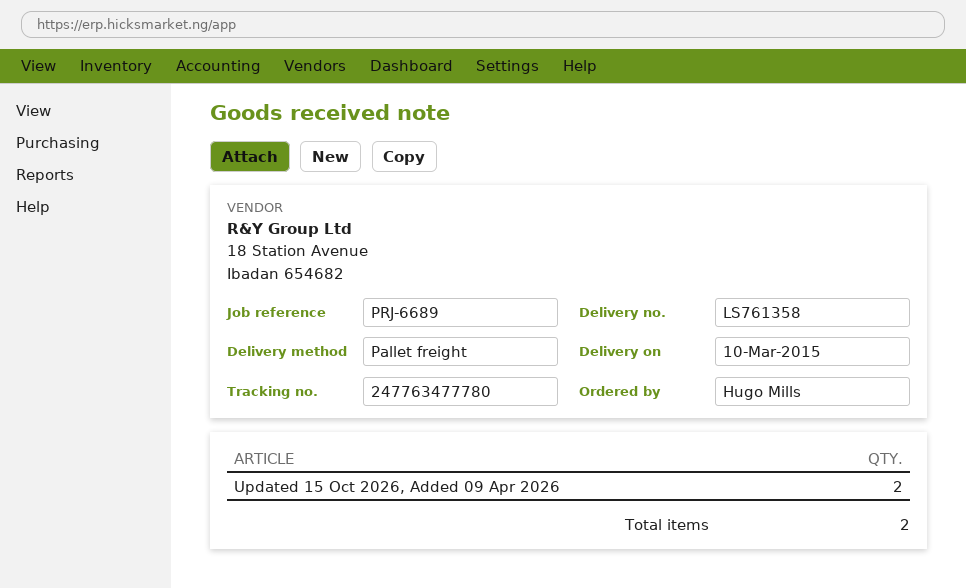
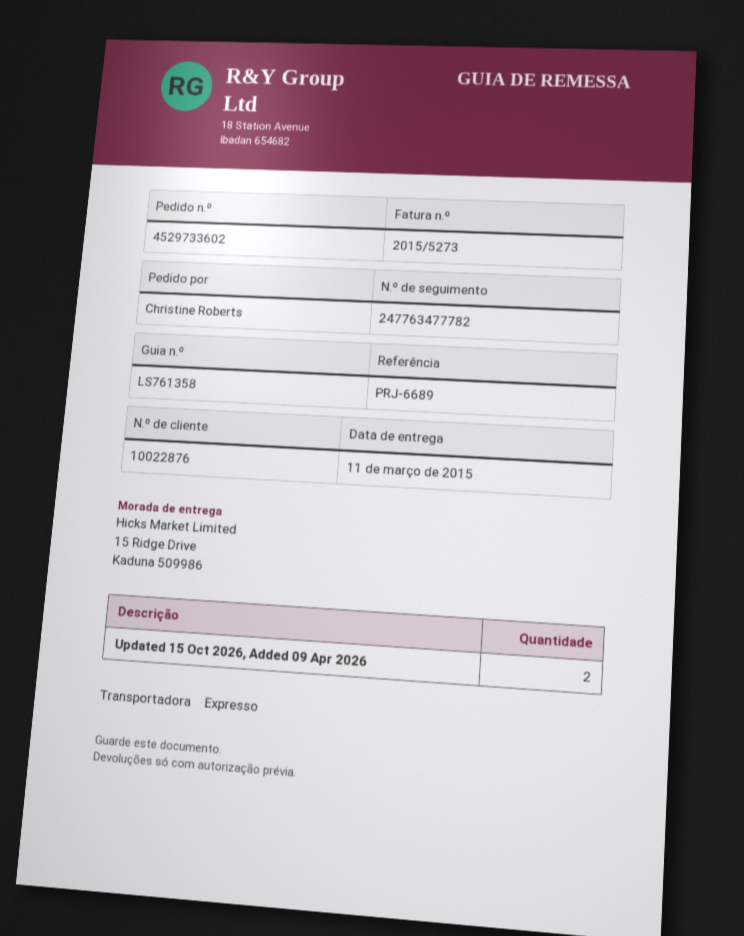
delivery date: 2015-03-10 -> 2015-03-11
ordered by: Hugo Mills -> Christine Roberts
shipping method: pallet freight -> express
tracking number: 247763477780 -> 247763477782

